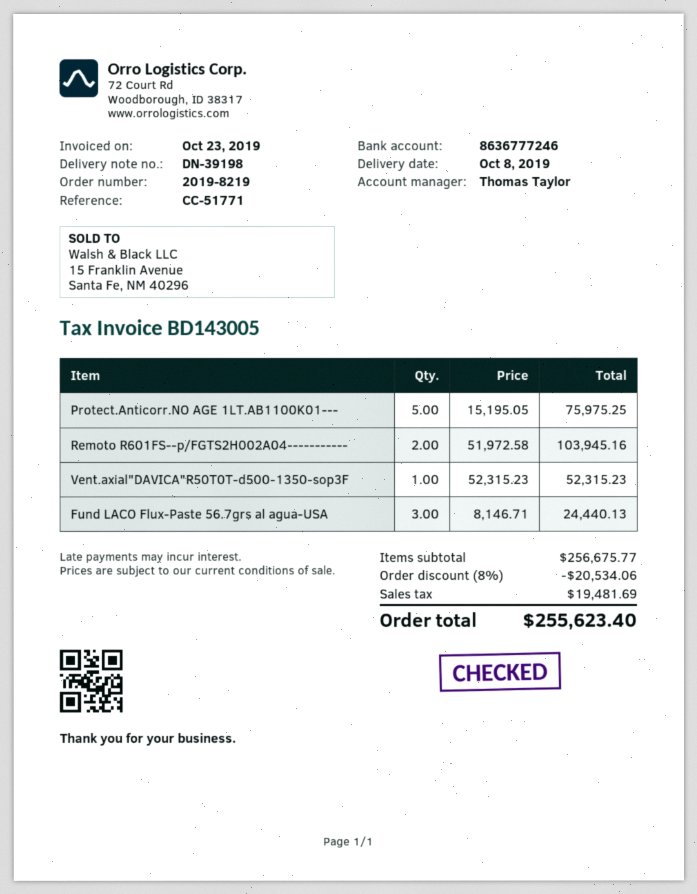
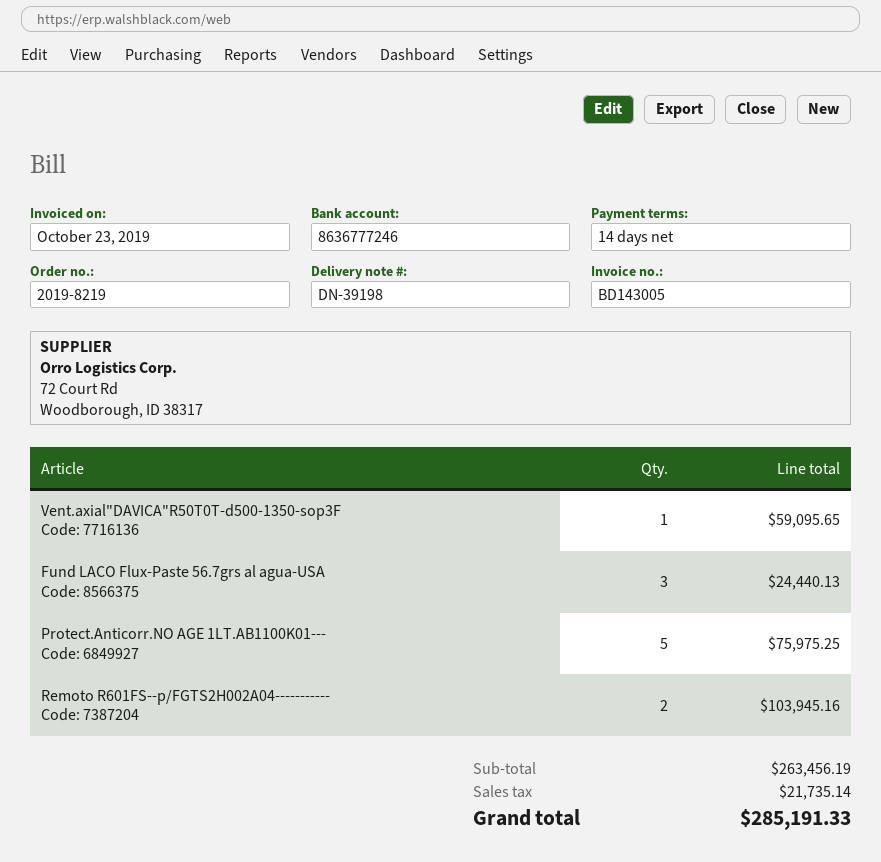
Vent.axial"DAVICA"R50T0T-d500-1350-sop3F: 1 for 52315.23 -> 1 for 59095.65
subtotal: 256675.77 -> 263456.19
discount: 8% = 20534.06 -> none
tax: 19481.69 -> 21735.14
total: 255623.40 -> 285191.33

